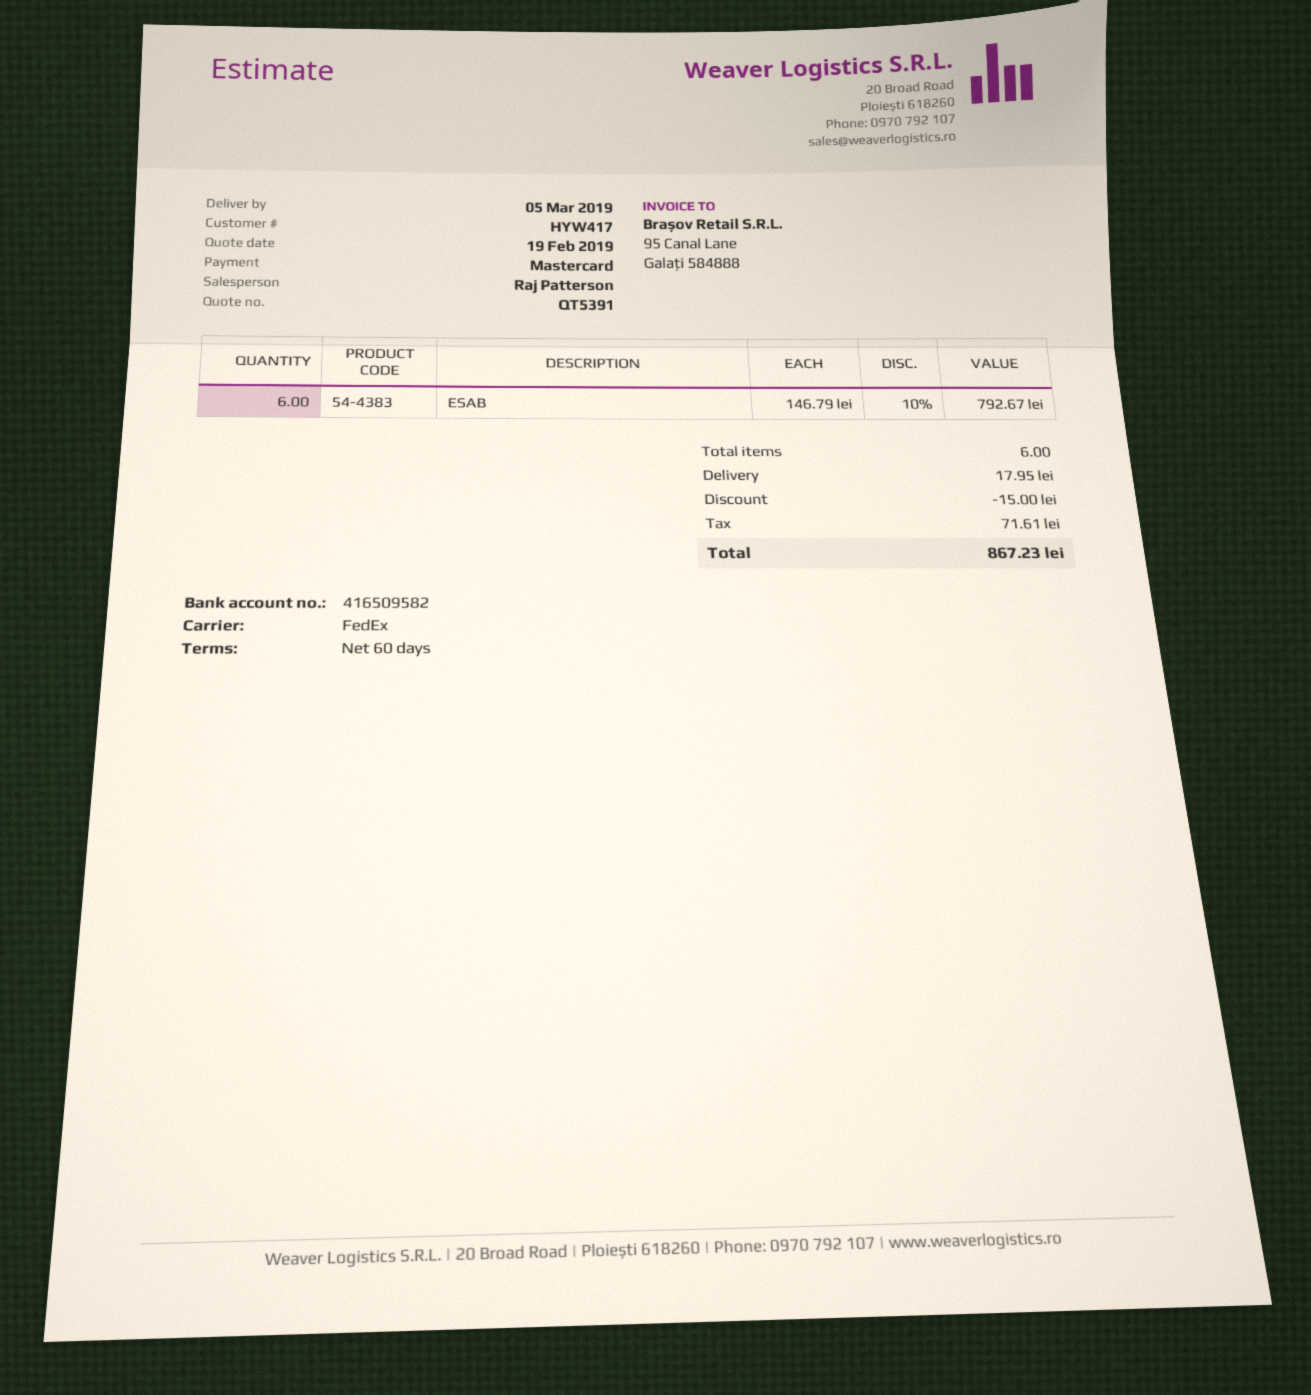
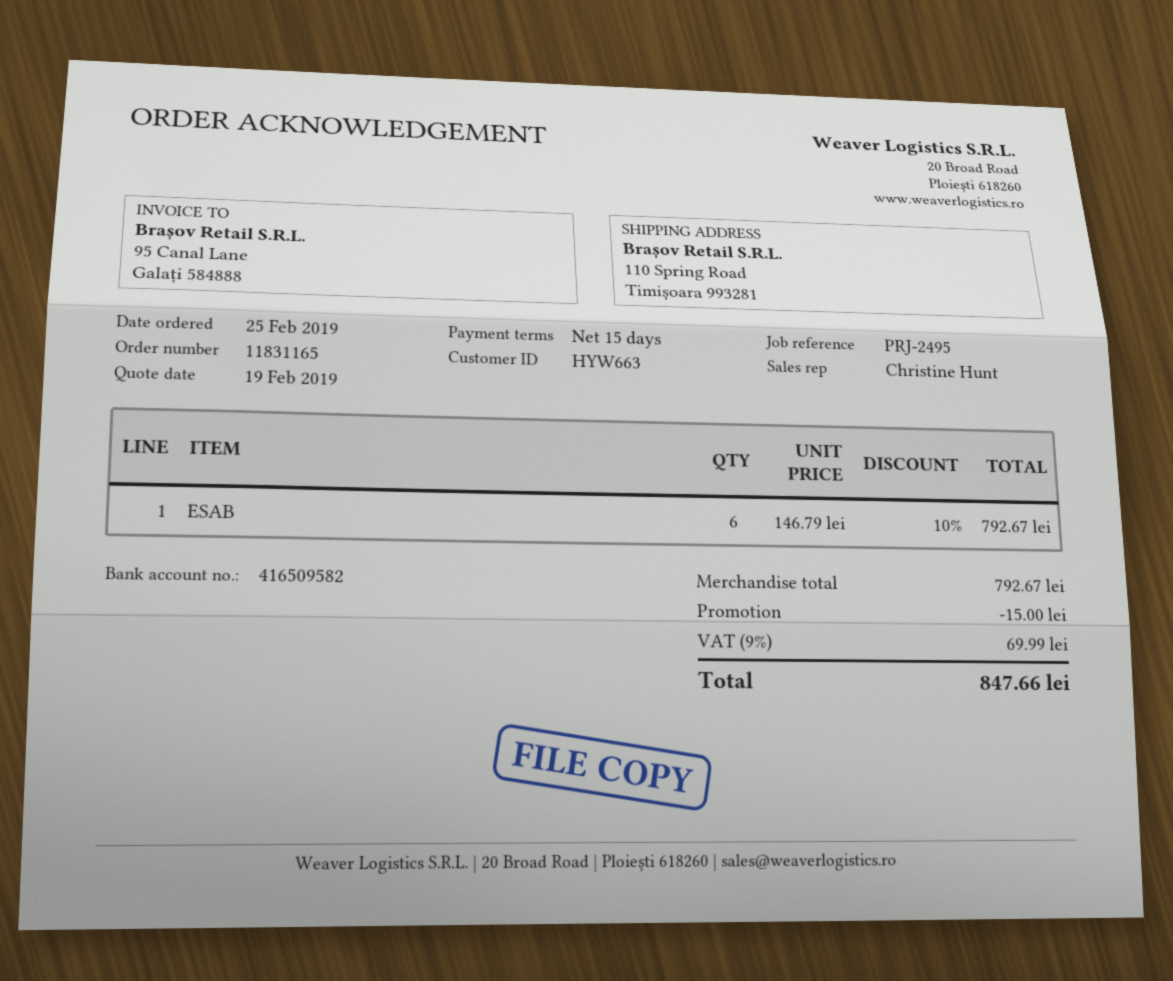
payment terms: 60 days -> 15 days
customer number: HYW417 -> HYW663
sales rep: Raj Patterson -> Christine Hunt
shipping: 17.95 -> none
tax: 71.61 -> 69.99
total: 867.23 -> 847.66

